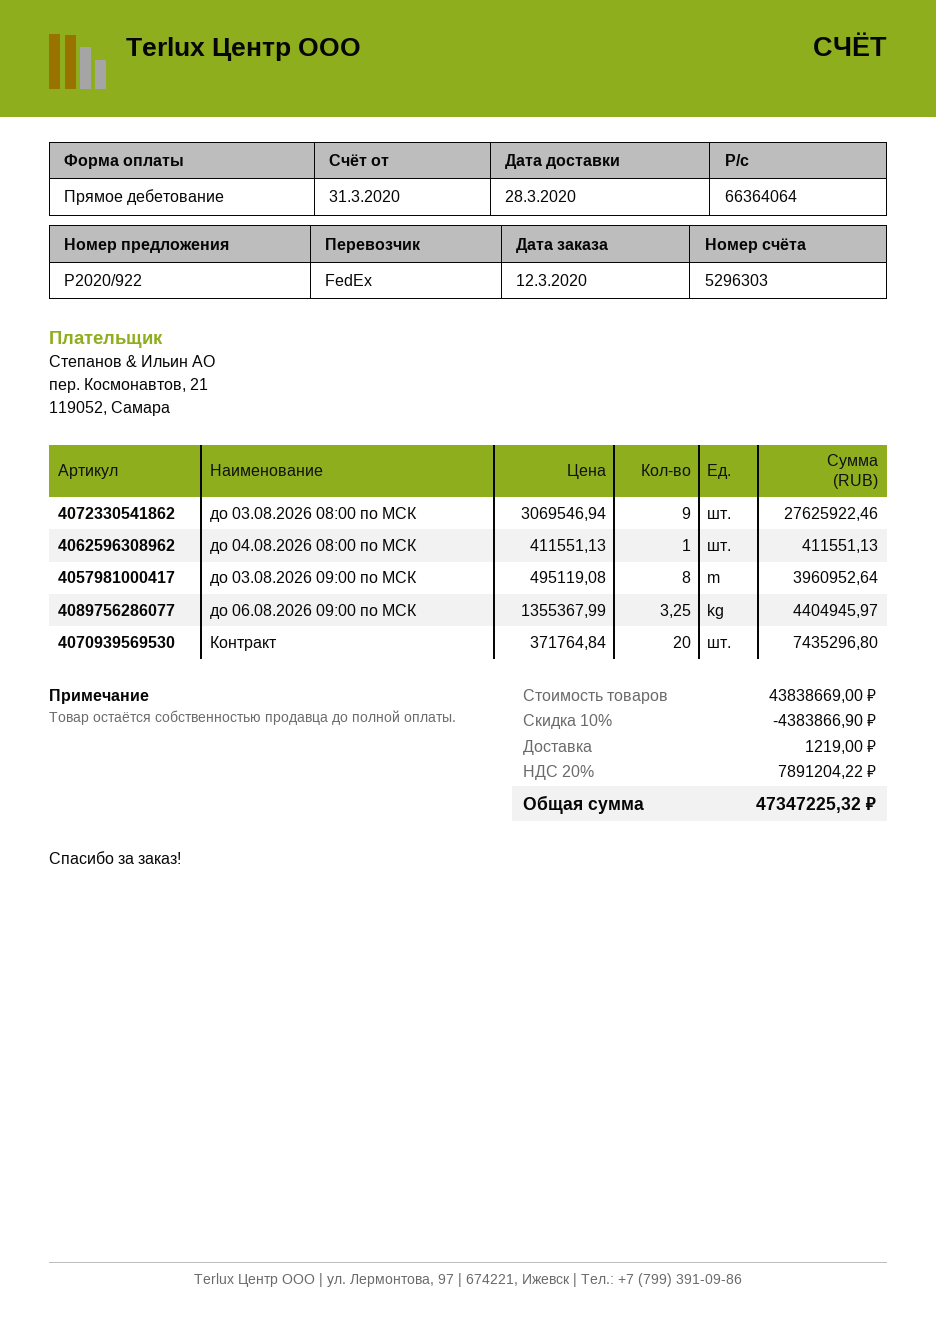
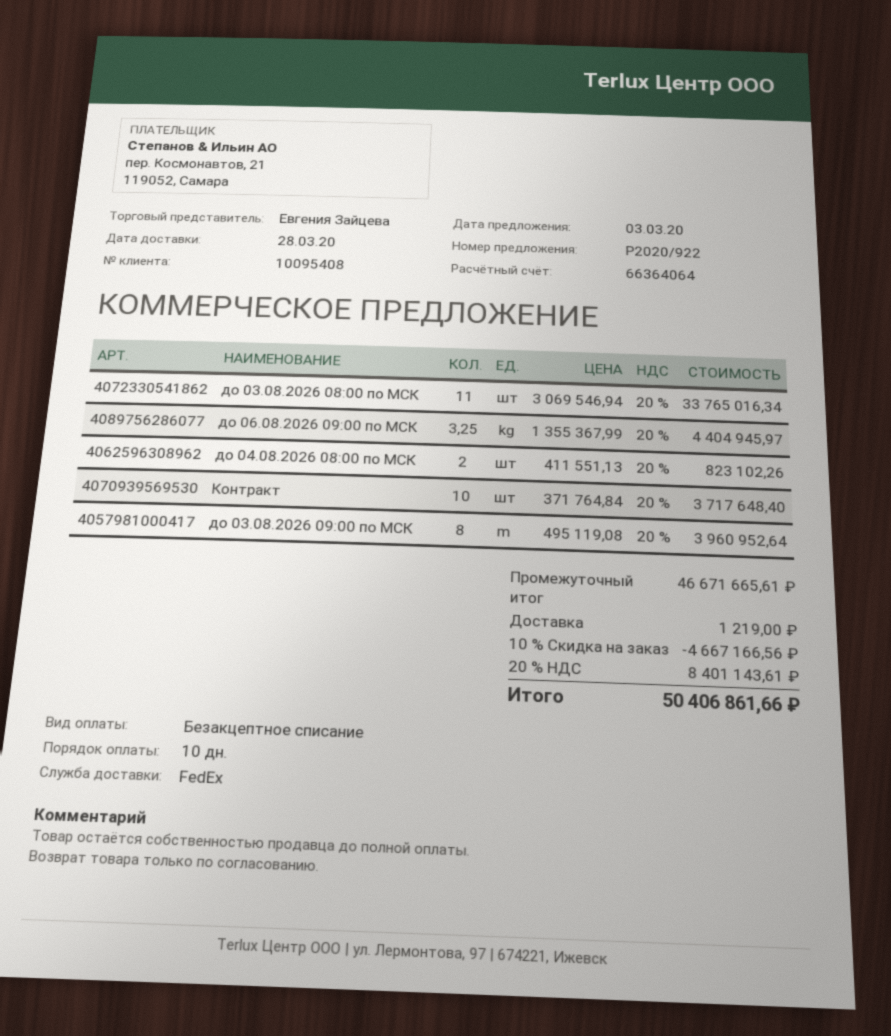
до 03.08.2026 08:00 по МСК: 9 x 3069546.94 = 27625922.46 -> 11 x 3069546.94 = 33765016.34
до 04.08.2026 08:00 по МСК: 1 x 411551.13 = 411551.13 -> 2 x 411551.13 = 823102.26
Контракт: 20 x 371764.84 = 7435296.80 -> 10 x 371764.84 = 3717648.40
subtotal: 43838669.00 -> 46671665.61
discount: 10% = 4383866.90 -> 10% = 4667166.56
tax: 20% = 7891204.22 -> 20% = 8401143.61
total: 47347225.32 -> 50406861.66

